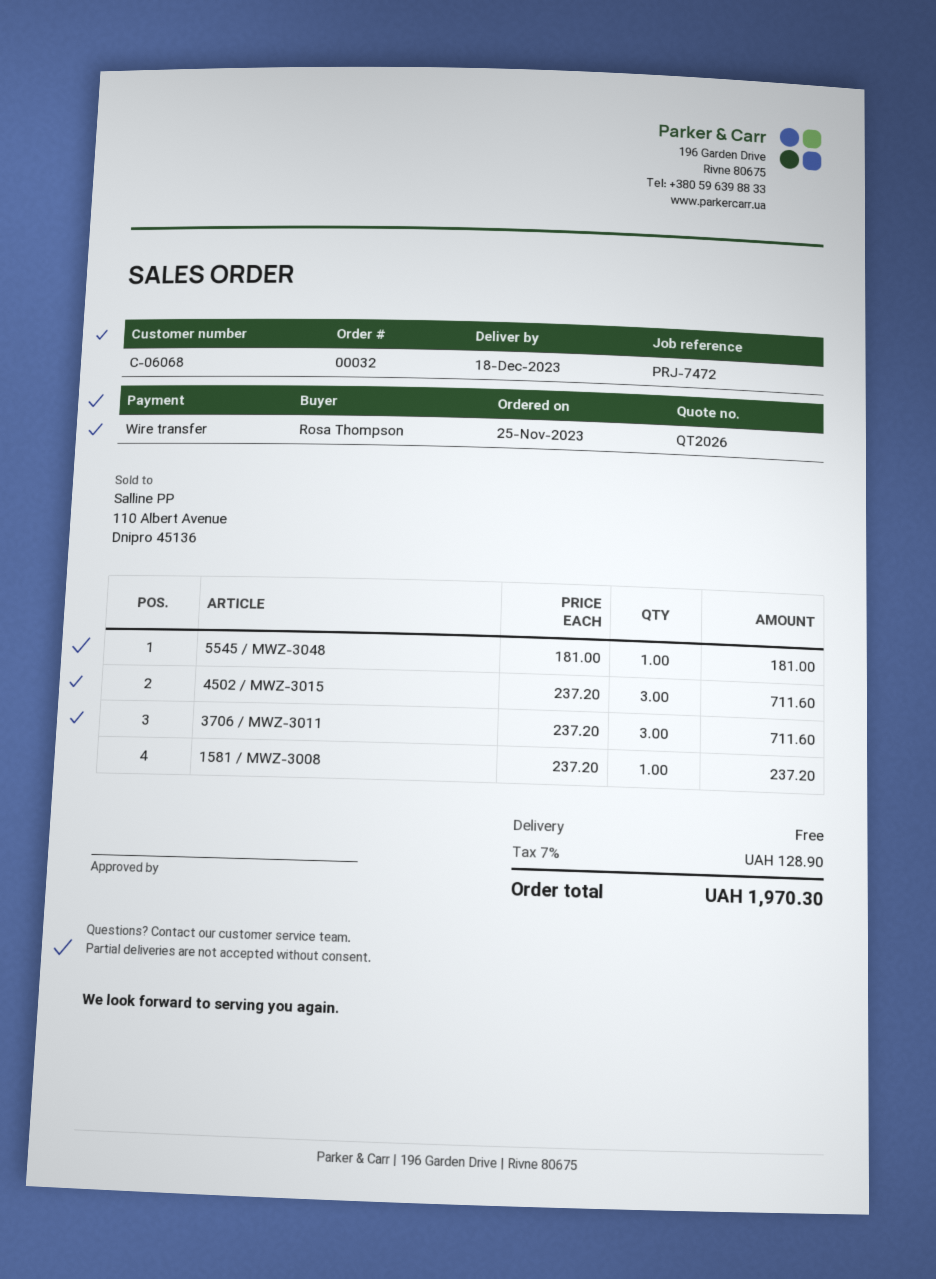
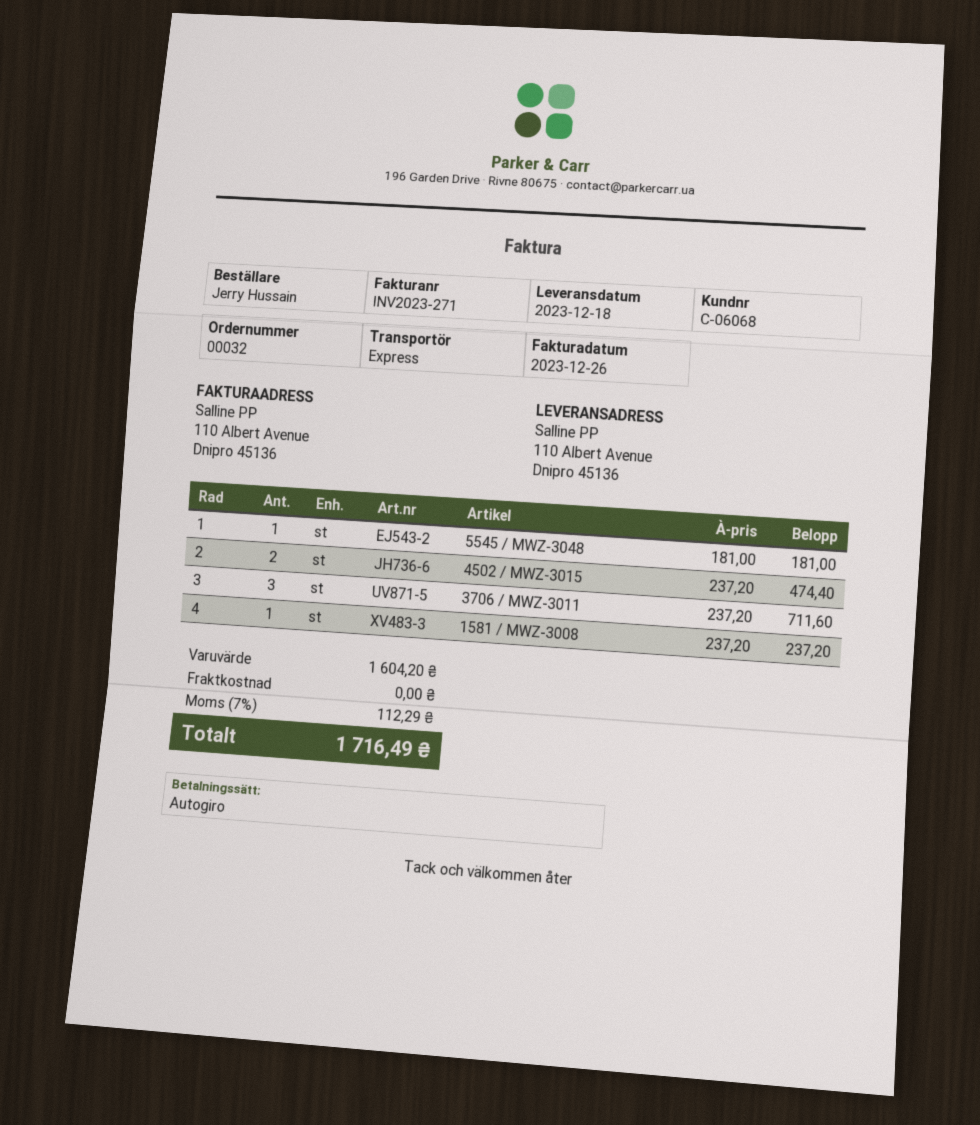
ordered by: Rosa Thompson -> Jerry Hussain
payment method: bank transfer -> direct debit
4502 / MWZ-3015: 3 x 237.20 = 711.60 -> 2 x 237.20 = 474.40
tax: 7% = 128.90 -> 7% = 112.29
total: 1970.30 -> 1716.49

